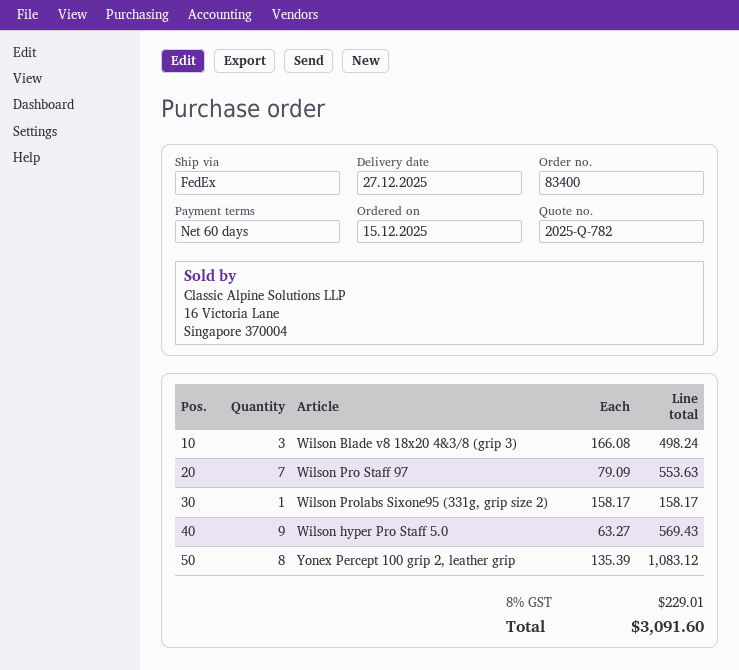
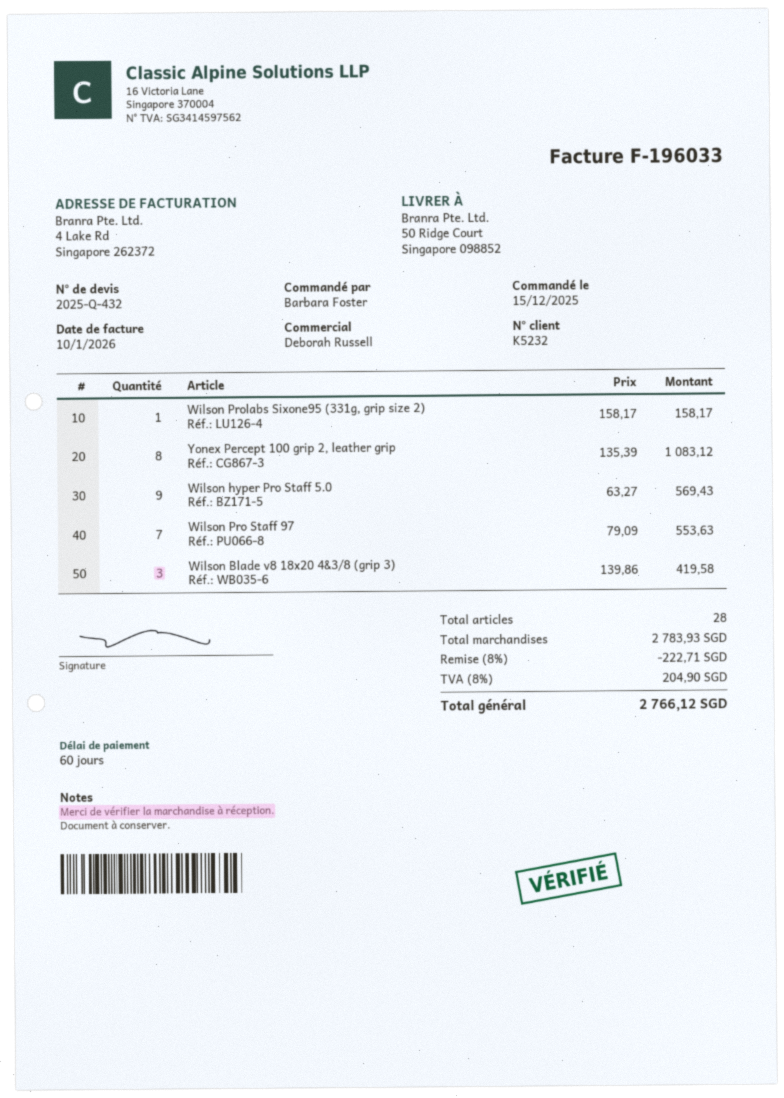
quote number: 2025-Q-782 -> 2025-Q-432
Wilson Blade v8 18x20 4&3/8 (grip 3): 3 x 166.08 = 498.24 -> 3 x 139.86 = 419.58
discount: none -> 8% = 222.71
tax: 8% = 229.01 -> 8% = 204.90
total: 3091.60 -> 2766.12

